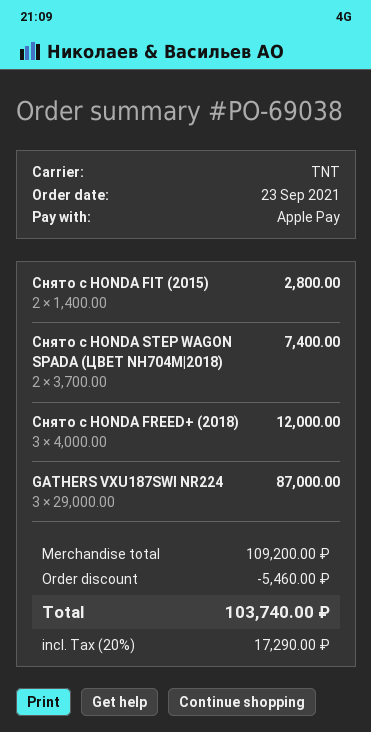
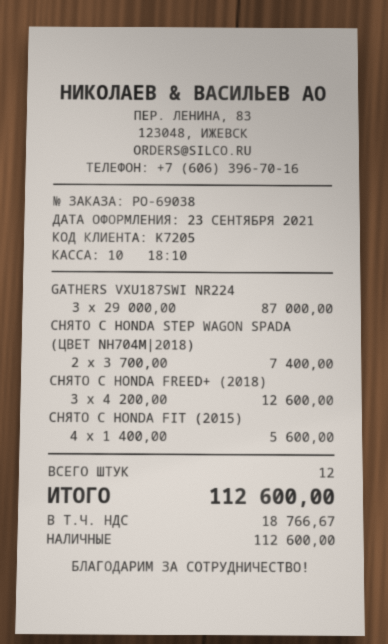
payment method: Apple Pay -> cash
Снято с HONDA FIT (2015): 2 x 1400.00 = 2800.00 -> 4 x 1400.00 = 5600.00
Снято с HONDA FREED+ (2018): 3 x 4000.00 = 12000.00 -> 3 x 4200.00 = 12600.00
discount: 5460.00 -> none
tax: 17290.00 -> 18766.67
total: 103740.00 -> 112600.00

